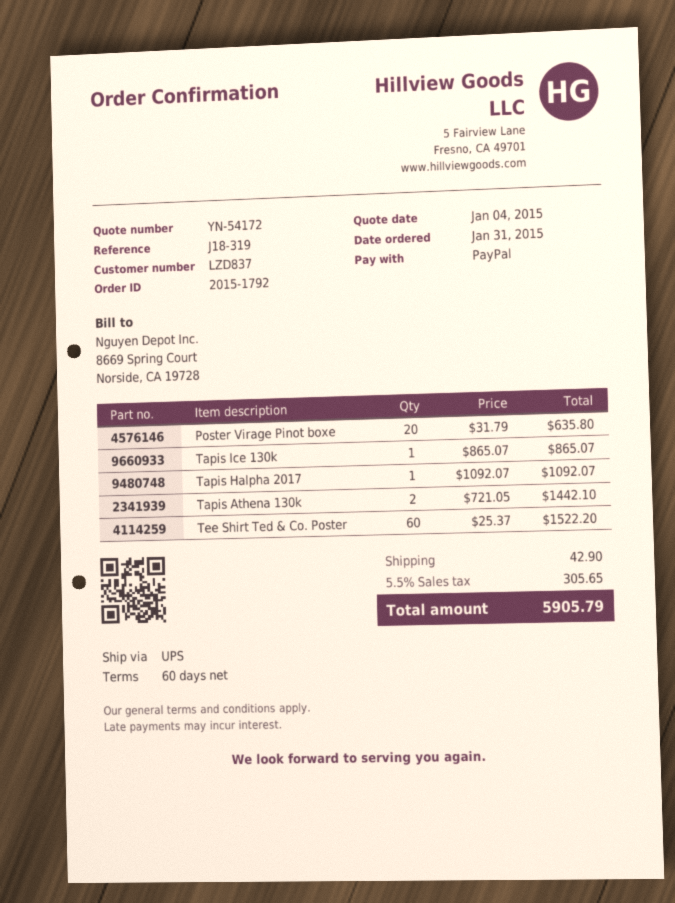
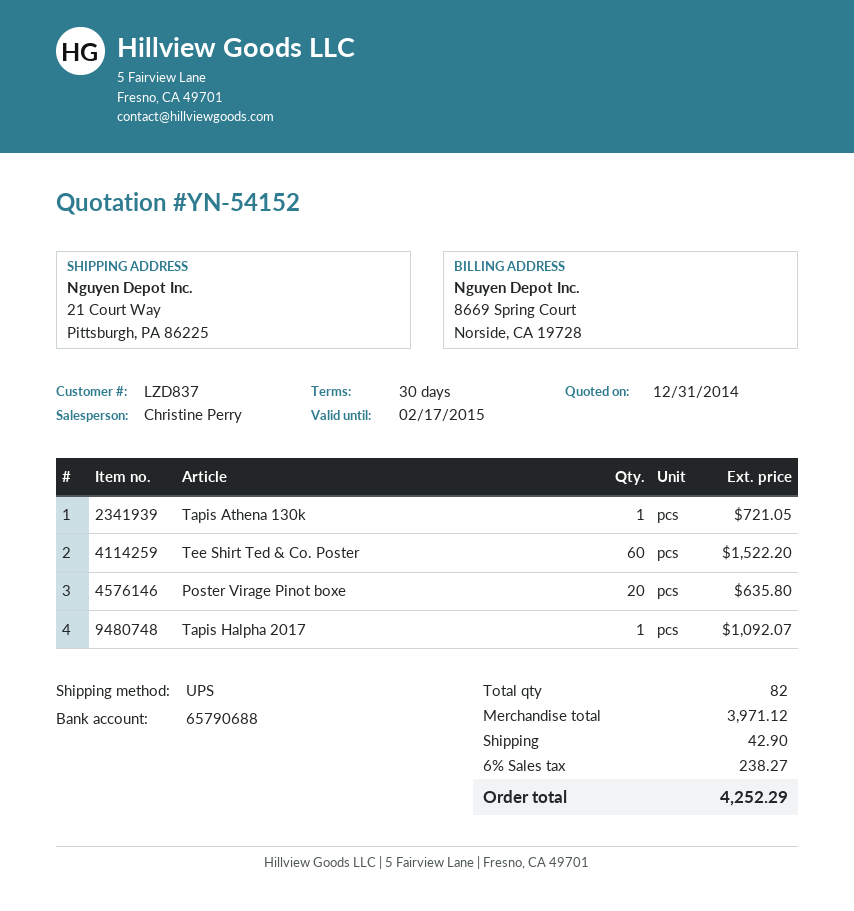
quote number: YN-54172 -> YN-54152
quote date: 2015-01-04 -> 2014-12-31
payment terms: 60 days -> 30 days
Tapis Ice 130k: 1 for 865.07 -> none
Tapis Athena 130k: 2 for 1442.10 -> 1 for 721.05
tax: 5.5% = 305.65 -> 6% = 238.27
total: 5905.79 -> 4252.29

